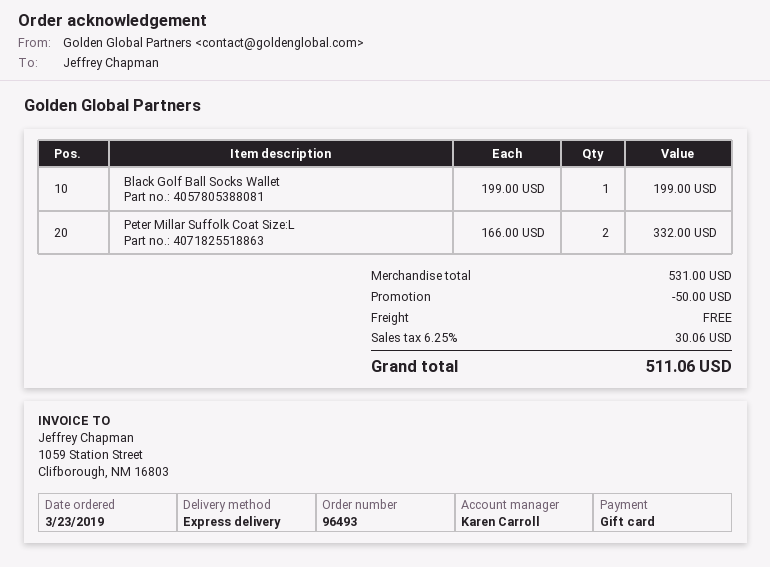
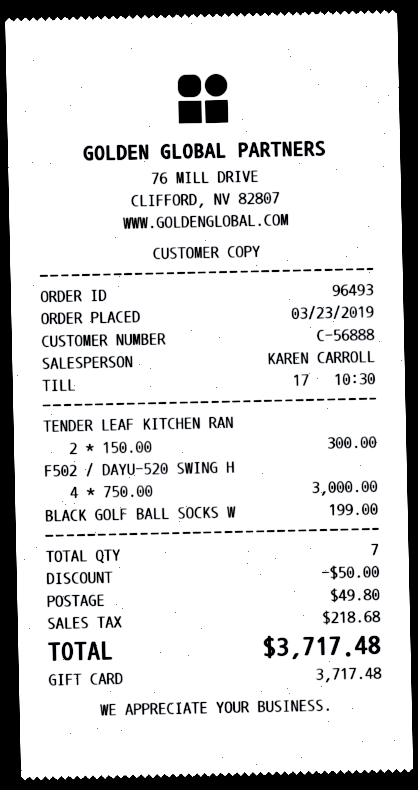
Peter Millar Suffolk Coat Size:L: 2 x 166.00 = 332.00 -> none
TENDER LEAF KITCHEN RAN: none -> 2 x 150.00 = 300.00
F502 / DAYU-520 SWING H: none -> 4 x 750.00 = 3000.00
shipping: 0.00 -> 49.80
tax: 30.06 -> 218.68
total: 511.06 -> 3717.48

